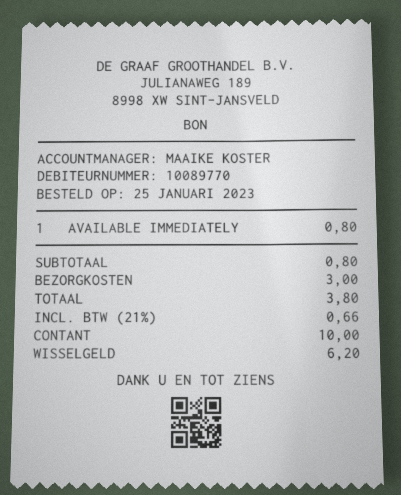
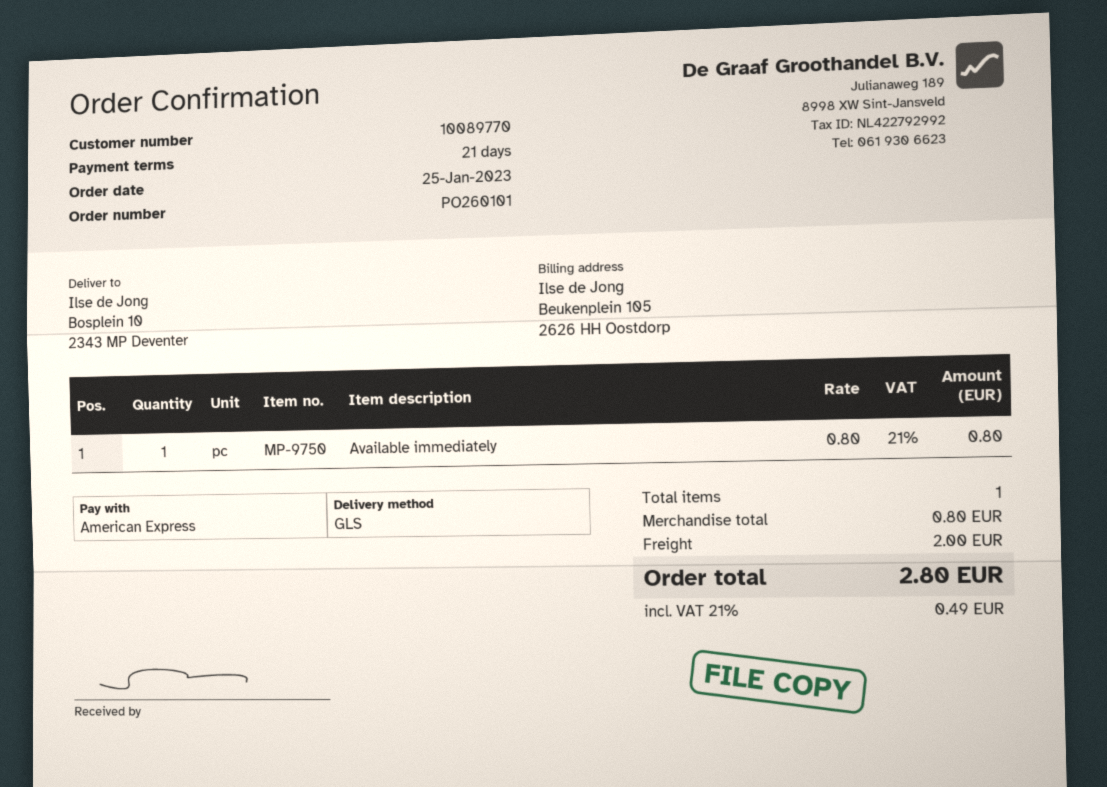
payment method: cash -> American Express
shipping: 3.00 -> 2.00
tax: 21% = 0.66 -> 21% = 0.49
total: 3.80 -> 2.80

